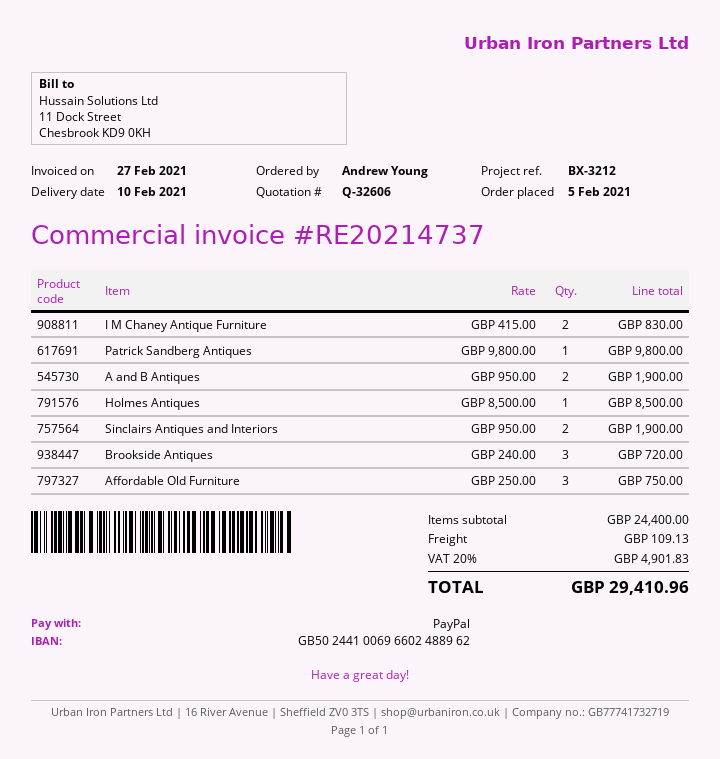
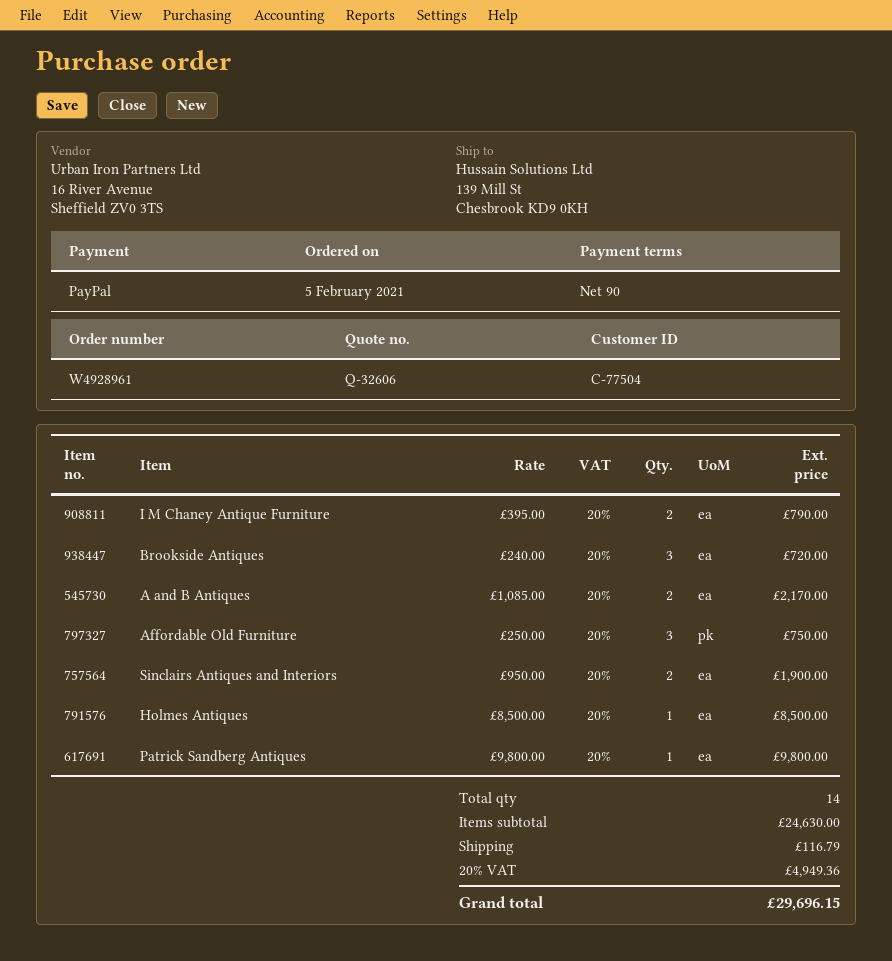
I M Chaney Antique Furniture: 2 x 415.00 = 830.00 -> 2 x 395.00 = 790.00
A and B Antiques: 2 x 950.00 = 1900.00 -> 2 x 1085.00 = 2170.00
subtotal: 24400.00 -> 24630.00
shipping: 109.13 -> 116.79
tax: 20% = 4901.83 -> 20% = 4949.36
total: 29410.96 -> 29696.15

